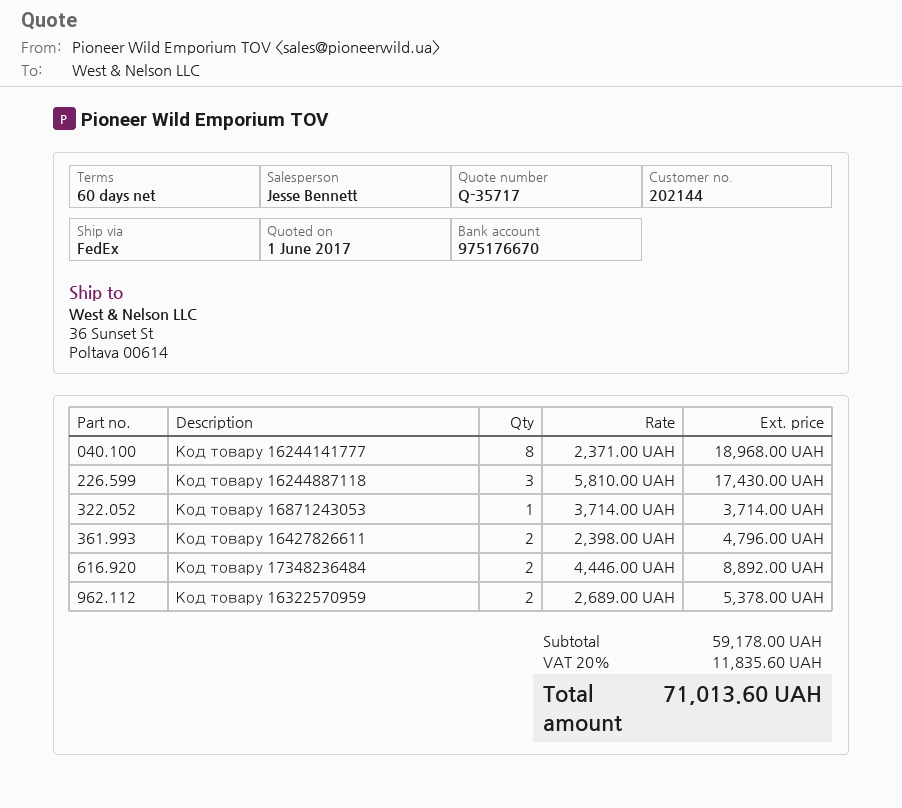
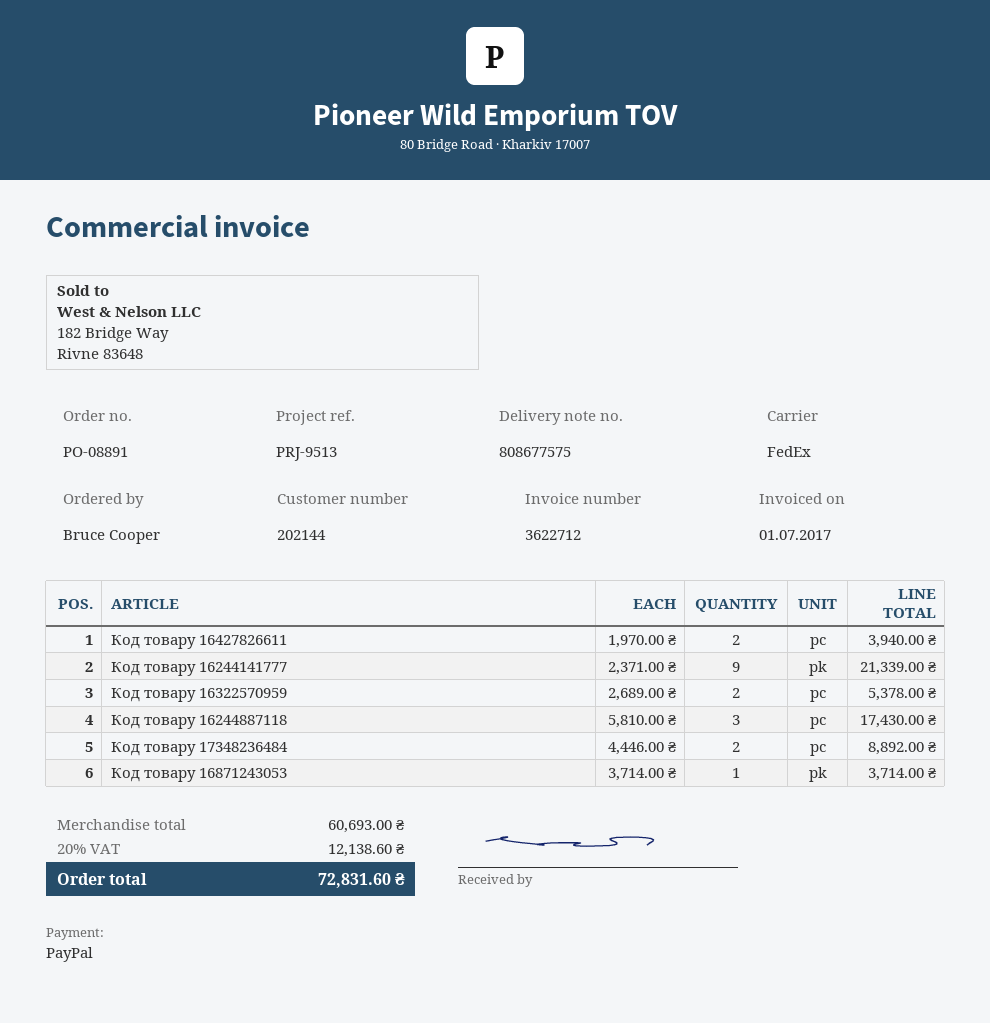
Код товару 16244141777: 8 x 2371.00 = 18968.00 -> 9 x 2371.00 = 21339.00
Код товару 16427826611: 2 x 2398.00 = 4796.00 -> 2 x 1970.00 = 3940.00
subtotal: 59178.00 -> 60693.00
tax: 20% = 11835.60 -> 20% = 12138.60
total: 71013.60 -> 72831.60

